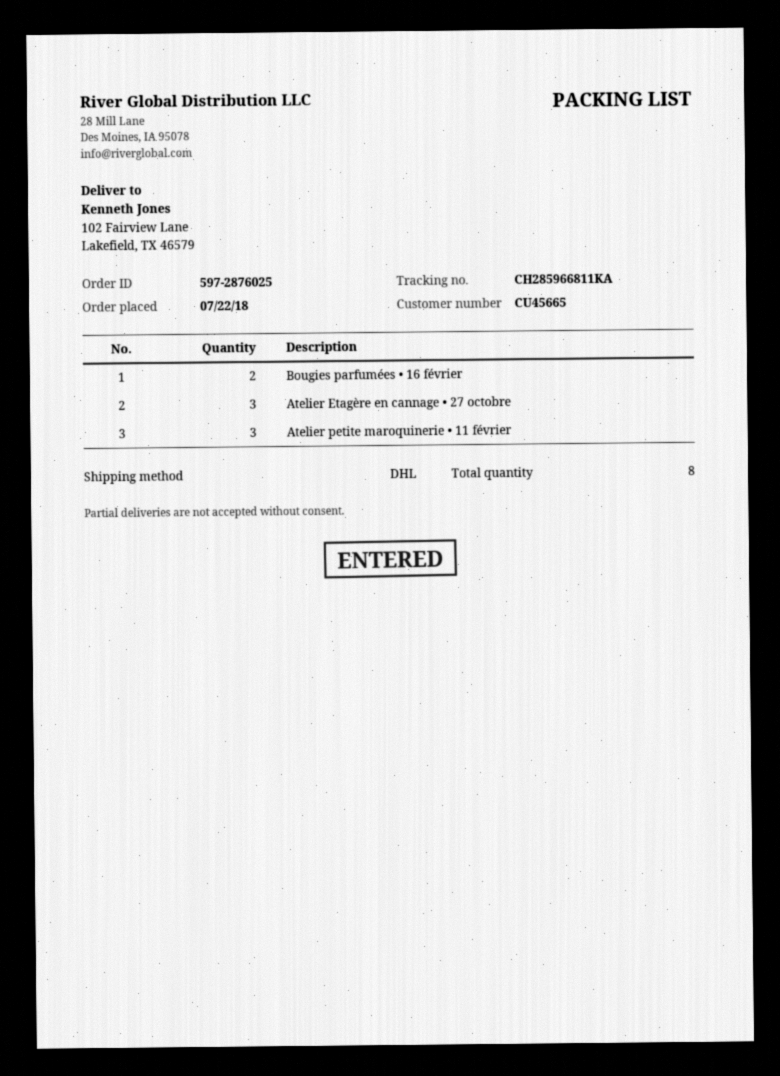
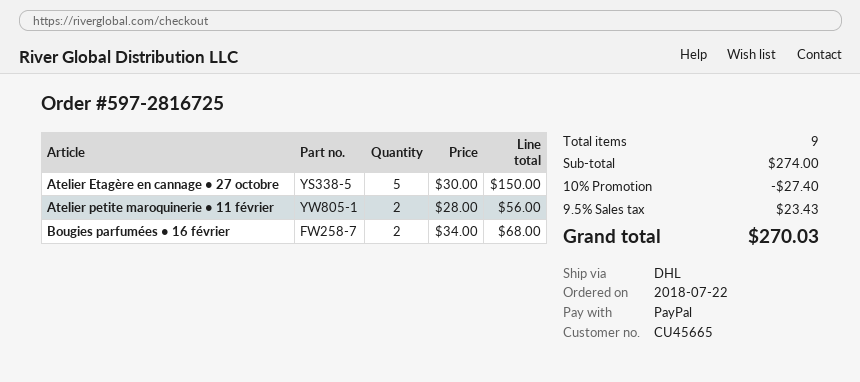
order number: 597-2876025 -> 597-2816725
Atelier Etagère en cannage • 27 octobre: 3 -> 5
Atelier petite maroquinerie • 11 février: 3 -> 2
total quantity: 8 -> 9

